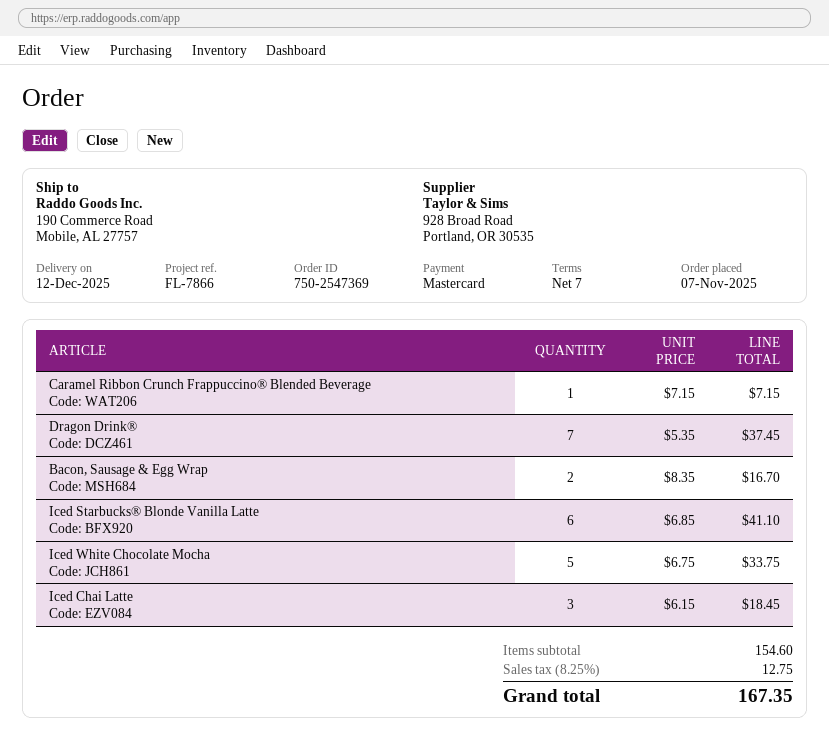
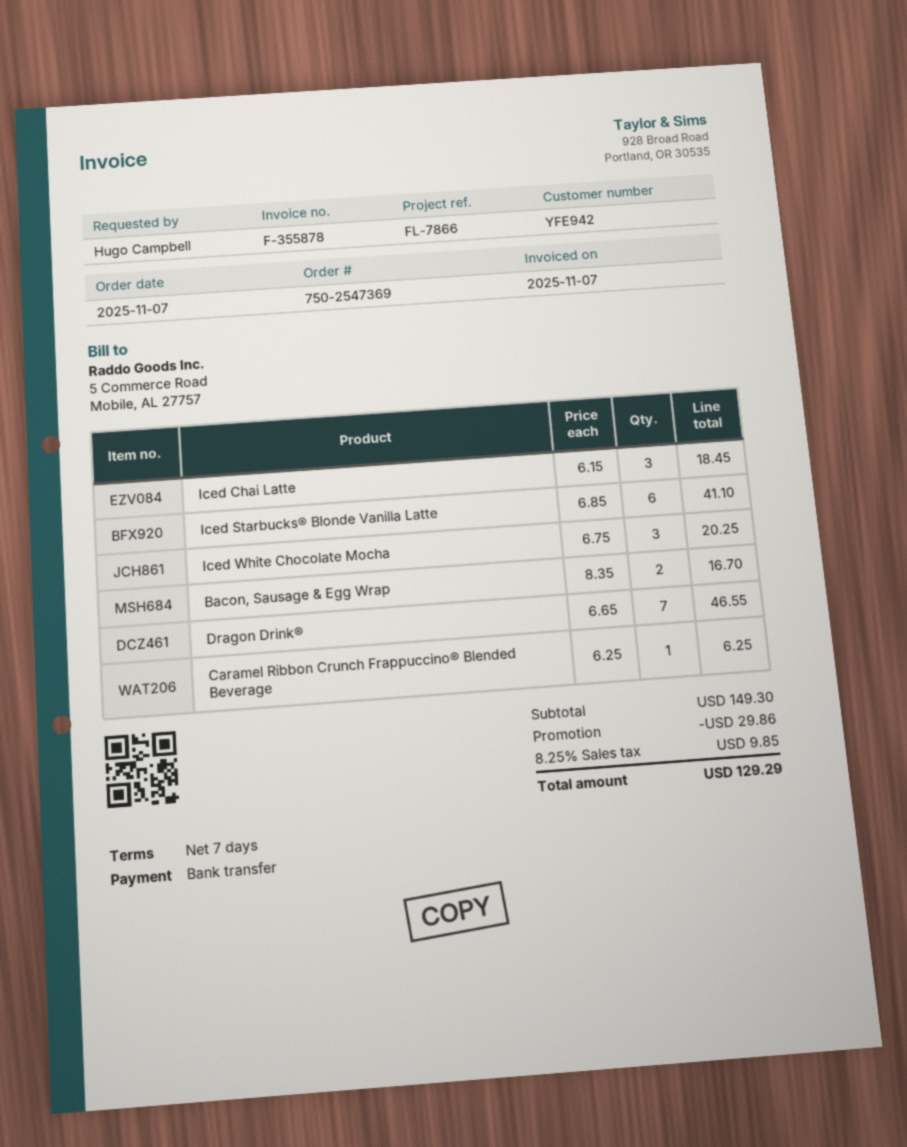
payment method: Mastercard -> bank transfer
Caramel Ribbon Crunch Frappuccino® Blended Beverage: 1 x 7.15 = 7.15 -> 1 x 6.25 = 6.25
Dragon Drink®: 7 x 5.35 = 37.45 -> 7 x 6.65 = 46.55
Iced White Chocolate Mocha: 5 x 6.75 = 33.75 -> 3 x 6.75 = 20.25
subtotal: 154.60 -> 149.30
discount: none -> 29.86
tax: 8.25% = 12.75 -> 8.25% = 9.85
total: 167.35 -> 129.29

